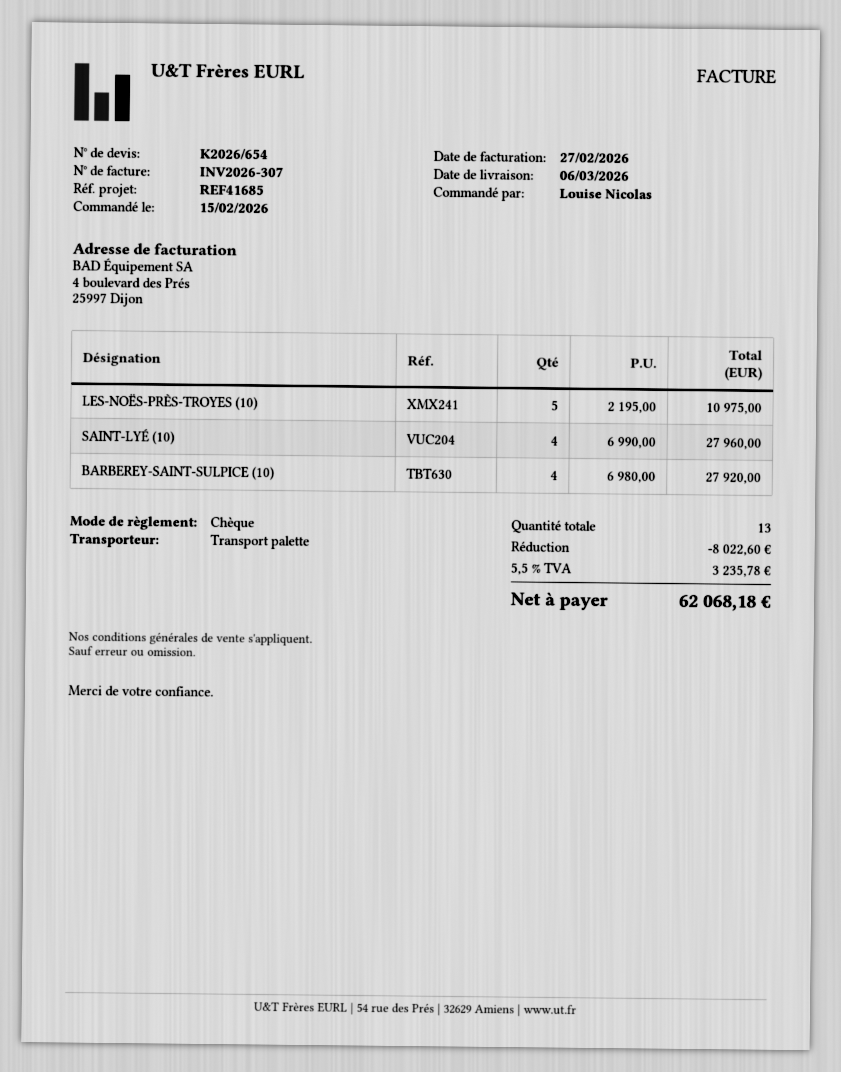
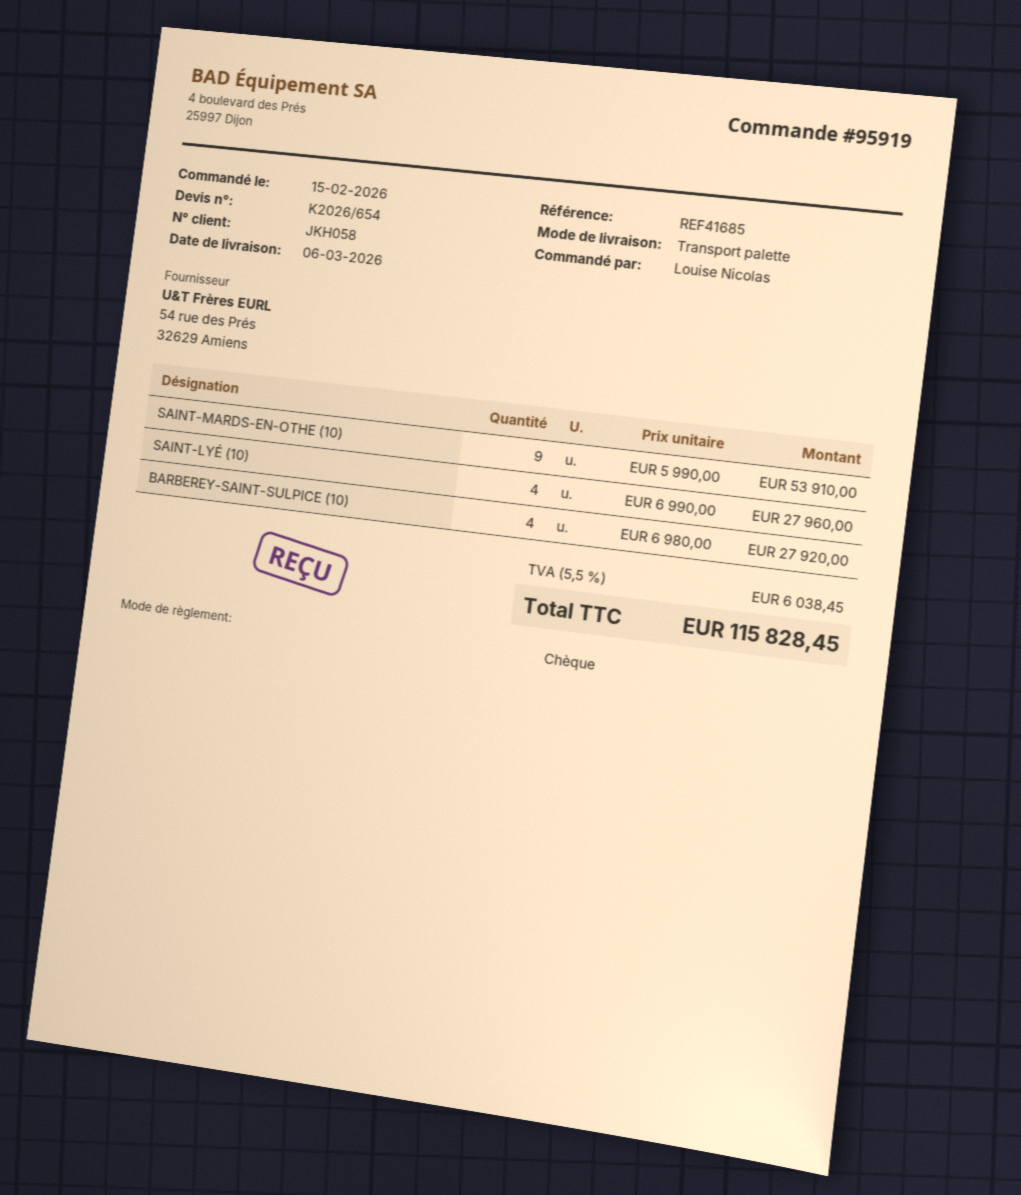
LES-NOËS-PRÈS-TROYES (10): 5 x 2195.00 = 10975.00 -> none
SAINT-MARDS-EN-OTHE (10): none -> 9 x 5990.00 = 53910.00
discount: 8022.60 -> none
tax: 5.5% = 3235.78 -> 5.5% = 6038.45
total: 62068.18 -> 115828.45

